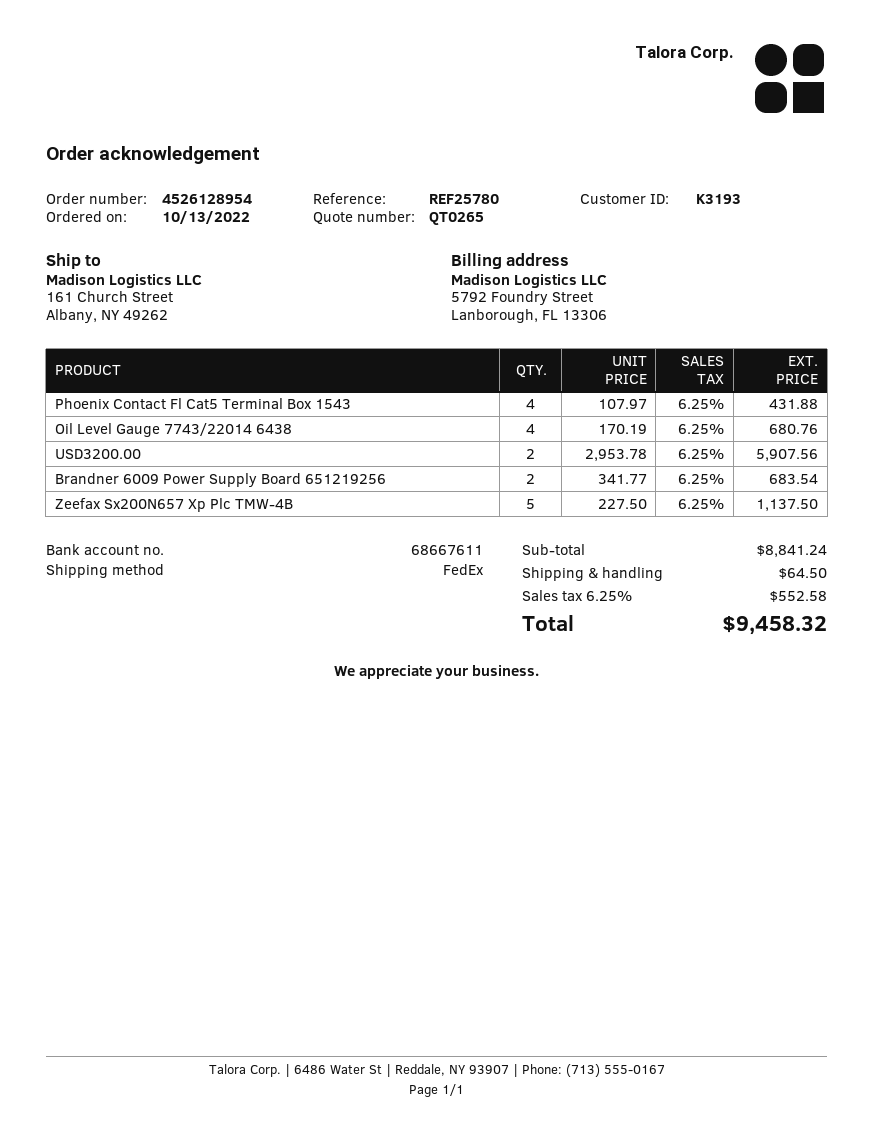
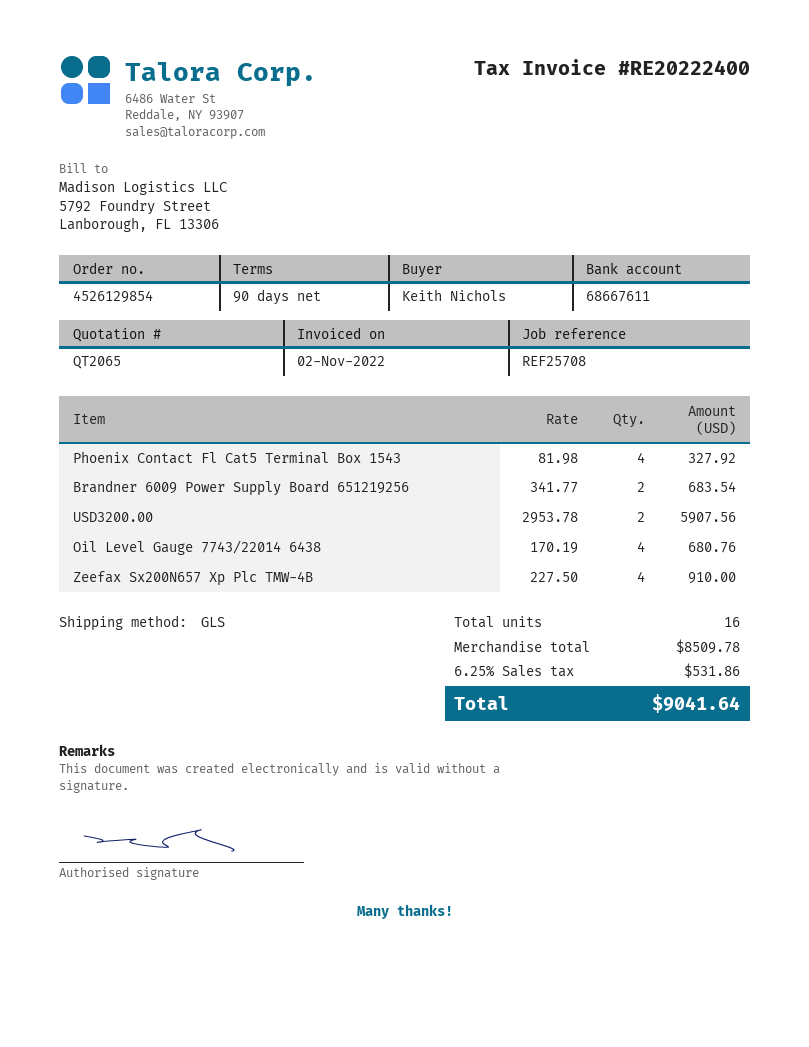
quote number: QT0265 -> QT2065
order number: 4526128954 -> 4526129854
reference: REF25780 -> REF25708
shipping method: FedEx -> GLS
Phoenix Contact Fl Cat5 Terminal Box 1543: 4 x 107.97 = 431.88 -> 4 x 81.98 = 327.92
Zeefax Sx200N657 Xp Plc TMW-4B: 5 x 227.50 = 1137.50 -> 4 x 227.50 = 910.00
subtotal: 8841.24 -> 8509.78
shipping: 64.50 -> none
tax: 6.25% = 552.58 -> 6.25% = 531.86
total: 9458.32 -> 9041.64

